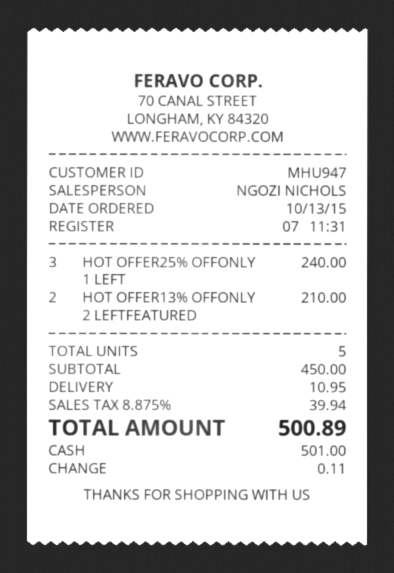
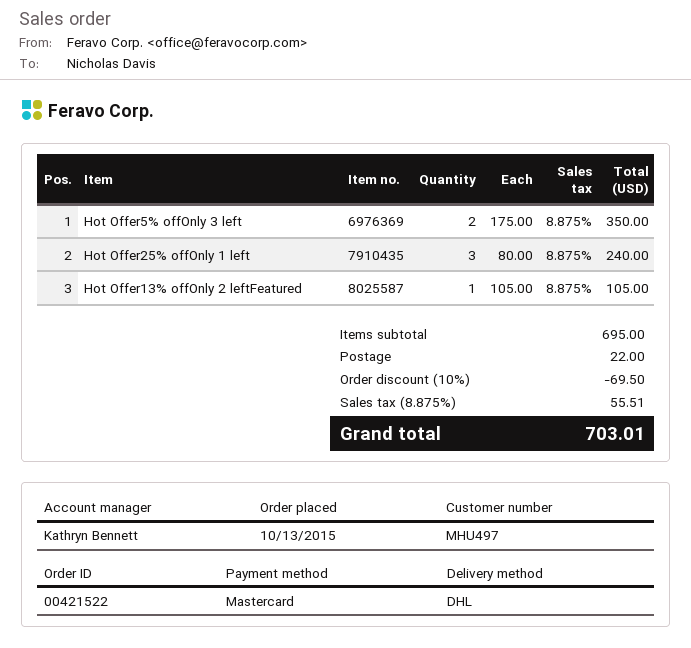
customer number: MHU947 -> MHU497
sales rep: NGOZI NICHOLS -> Kathryn Bennett
payment method: cash -> Mastercard
HOT OFFER13% OFFONLY 2 LEFTFEATURED: 2 for 210.00 -> 1 for 105.00
Hot Offer5% offOnly 3 left: none -> 2 for 350.00
subtotal: 450.00 -> 695.00
discount: none -> 10% = 69.50
shipping: 10.95 -> 22.00
tax: 8.875% = 39.94 -> 8.875% = 55.51
total: 500.89 -> 703.01

